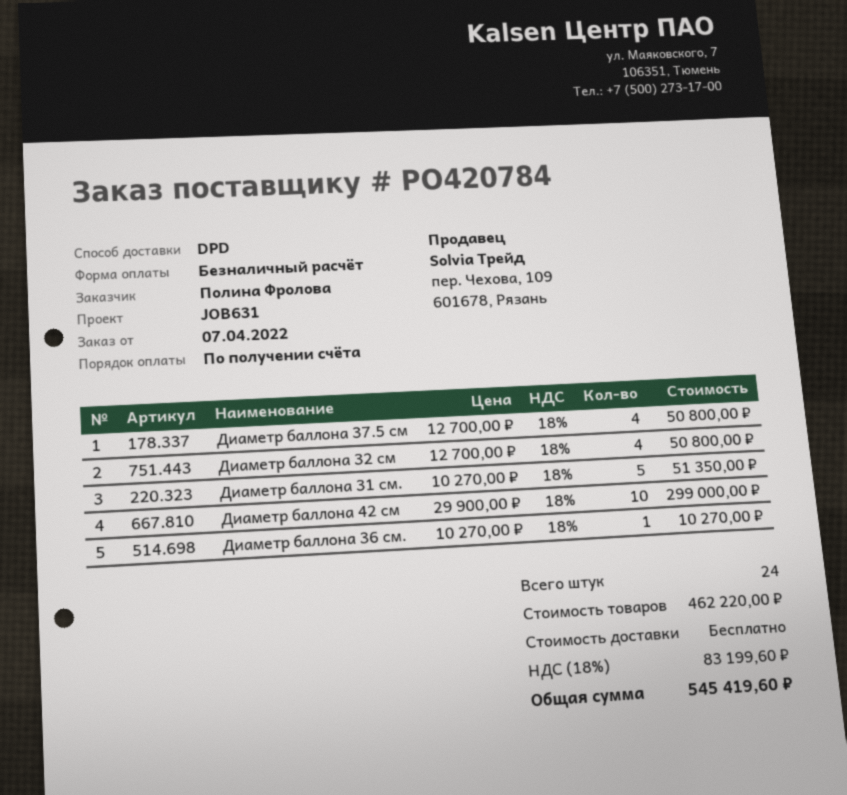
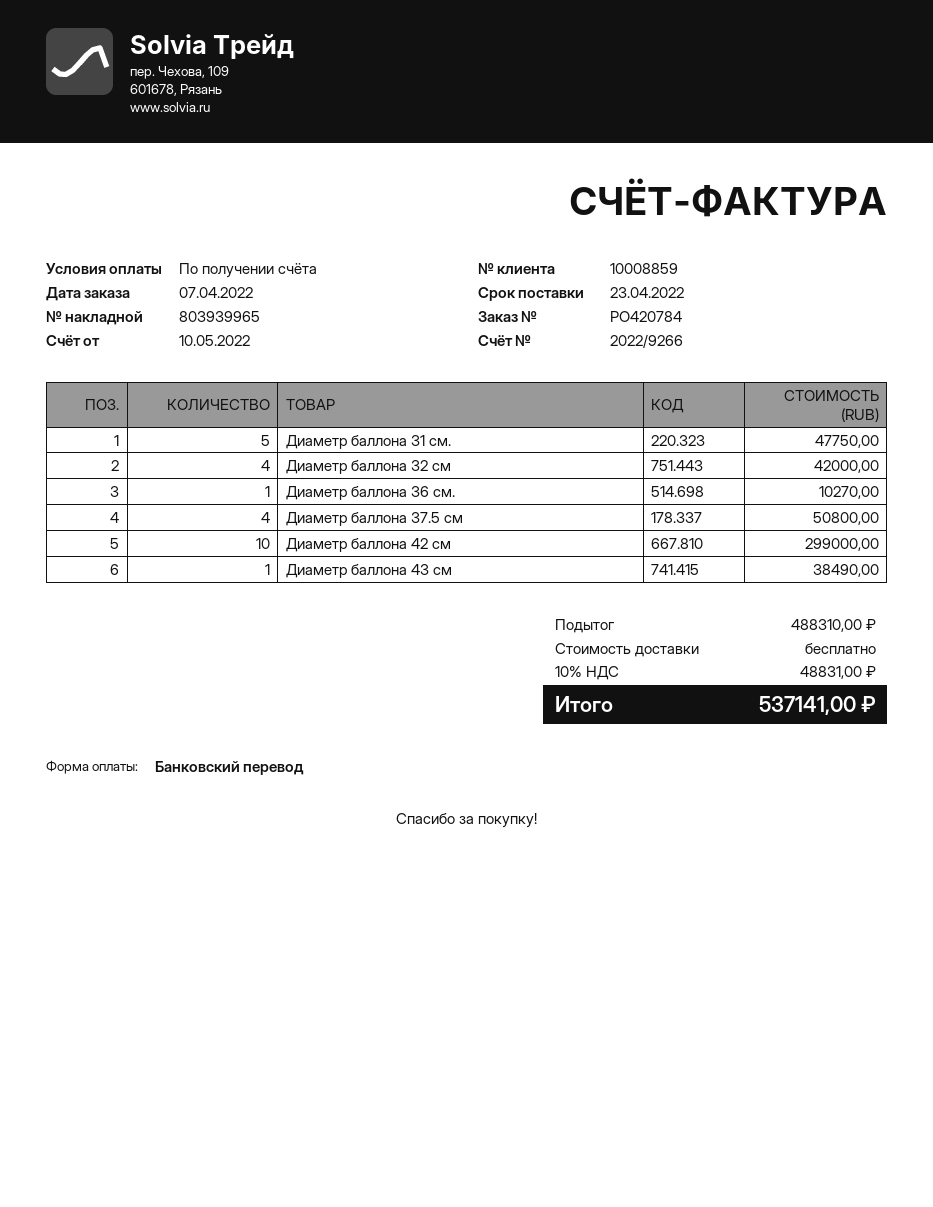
Диаметр баллона 32 см: 4 for 50800.00 -> 4 for 42000.00
Диаметр баллона 31 см.: 5 for 51350.00 -> 5 for 47750.00
Диаметр баллона 43 см: none -> 1 for 38490.00
subtotal: 462220.00 -> 488310.00
tax: 18% = 83199.60 -> 10% = 48831.00
total: 545419.60 -> 537141.00

